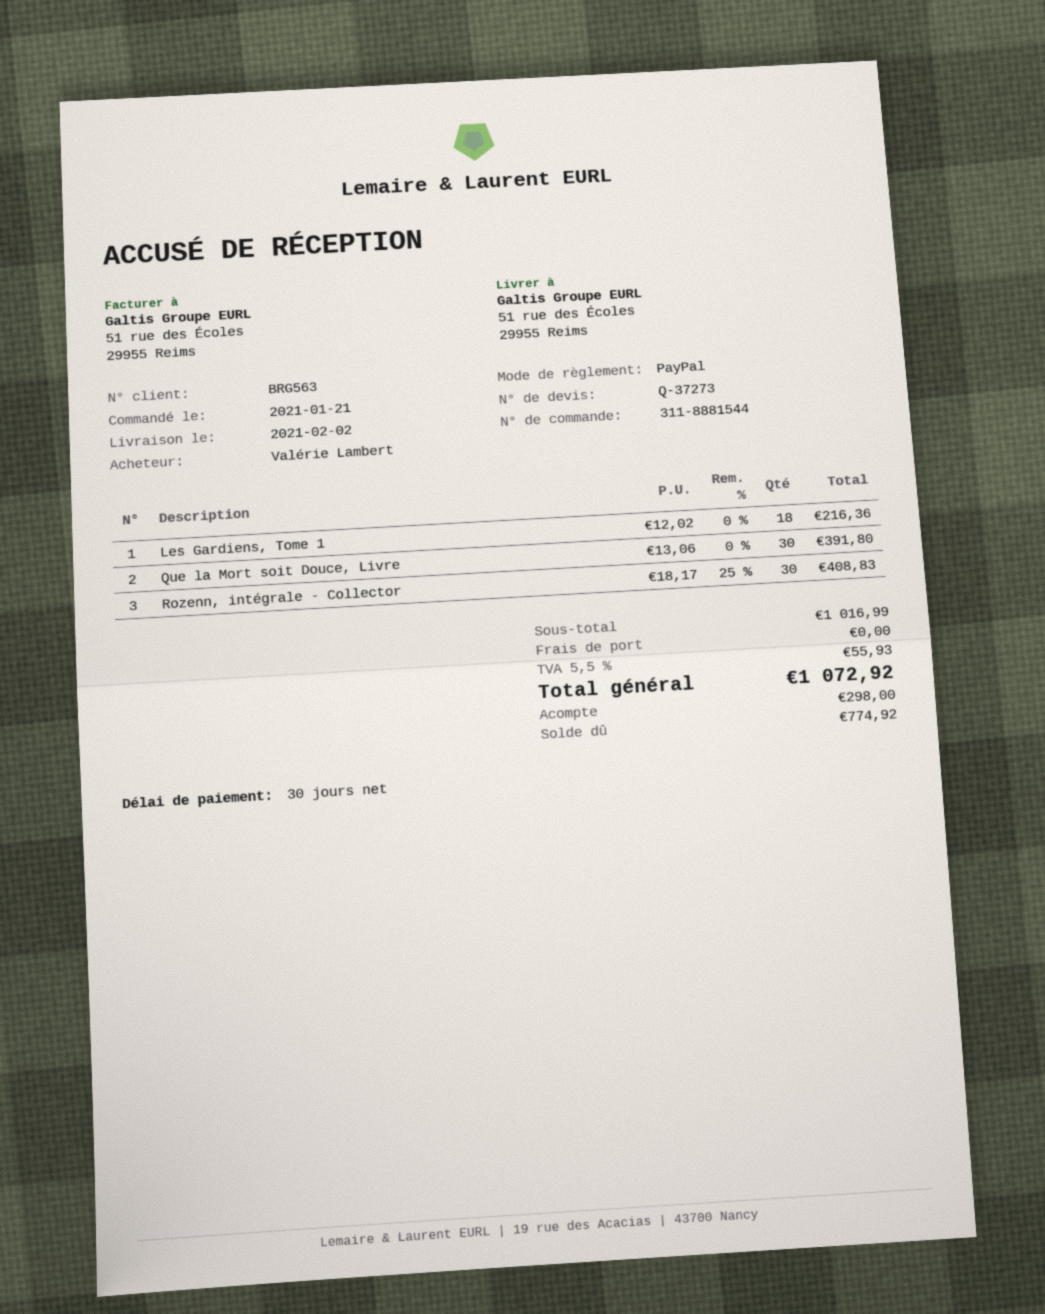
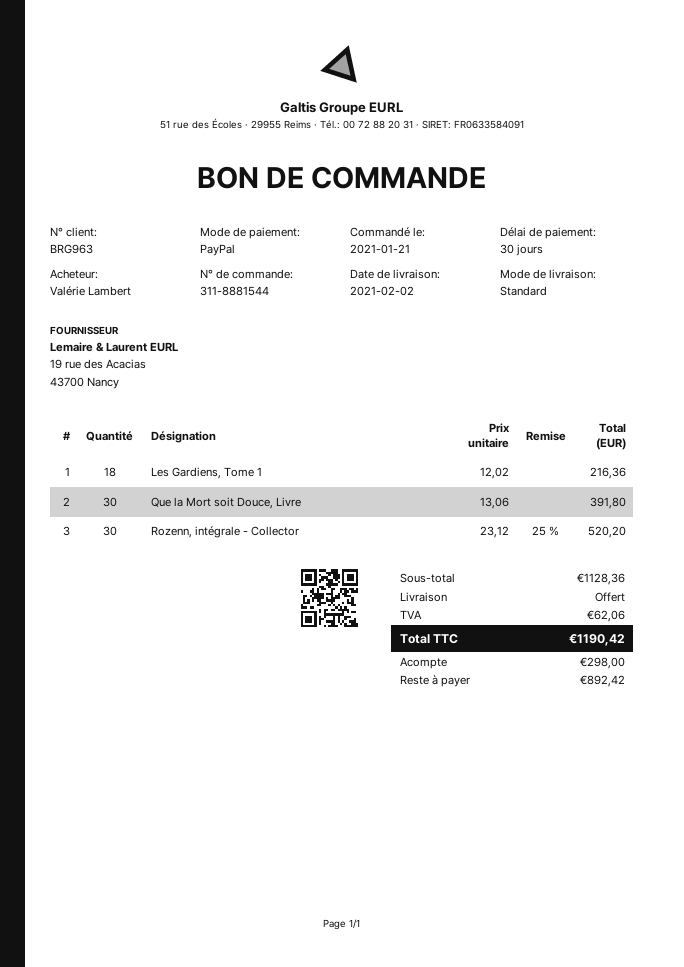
customer number: BRG563 -> BRG963
Rozenn, intégrale - Collector: 30 x 18.17 - 25% = 408.83 -> 30 x 23.12 - 25% = 520.20
subtotal: 1016.99 -> 1128.36
tax: 55.93 -> 62.06
total: 1072.92 -> 1190.42
balance: 774.92 -> 892.42

